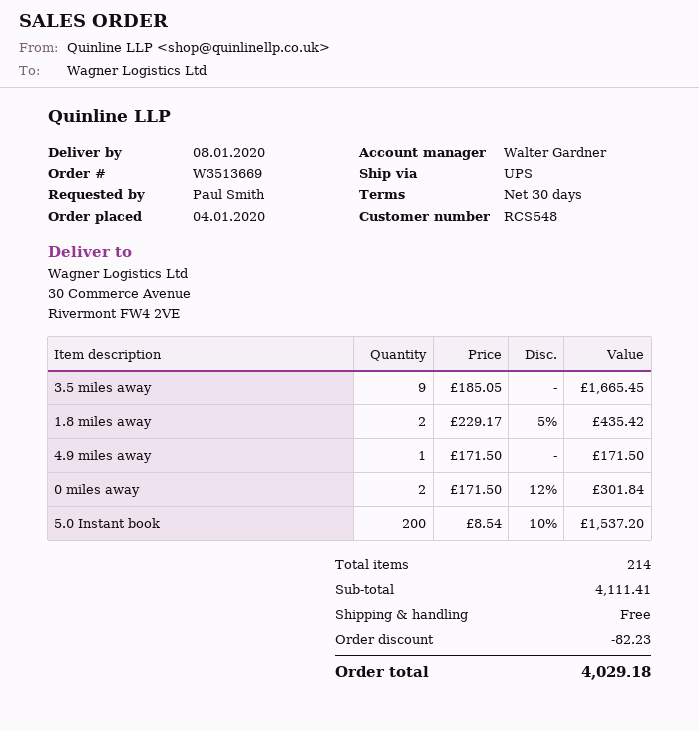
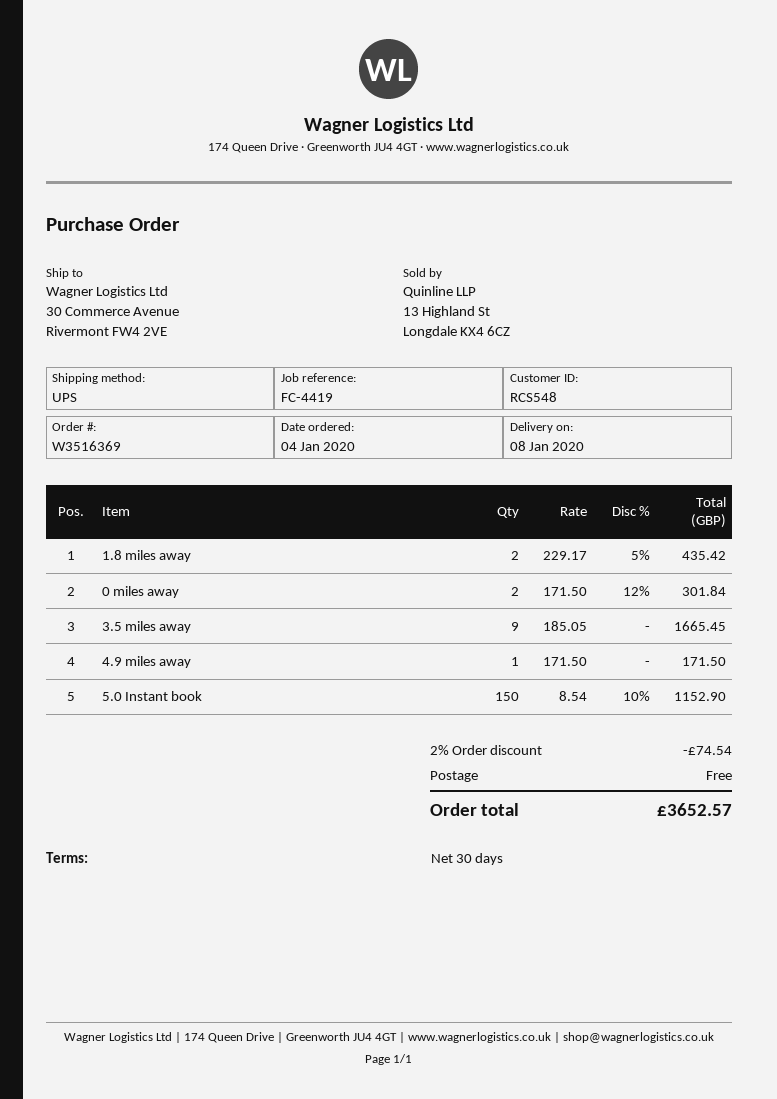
order number: W3513669 -> W3516369
5.0 Instant book: 200 x 8.54 - 10% = 1537.20 -> 150 x 8.54 - 10% = 1152.90
discount: 82.23 -> 74.54
total: 4029.18 -> 3652.57

